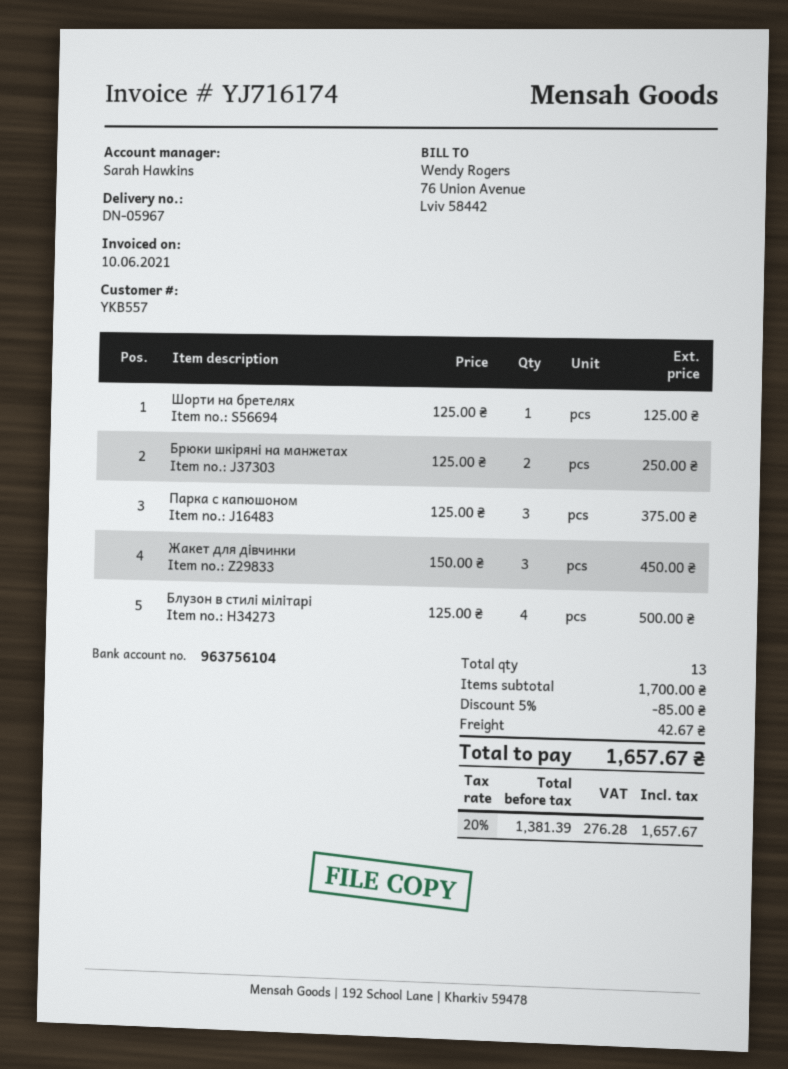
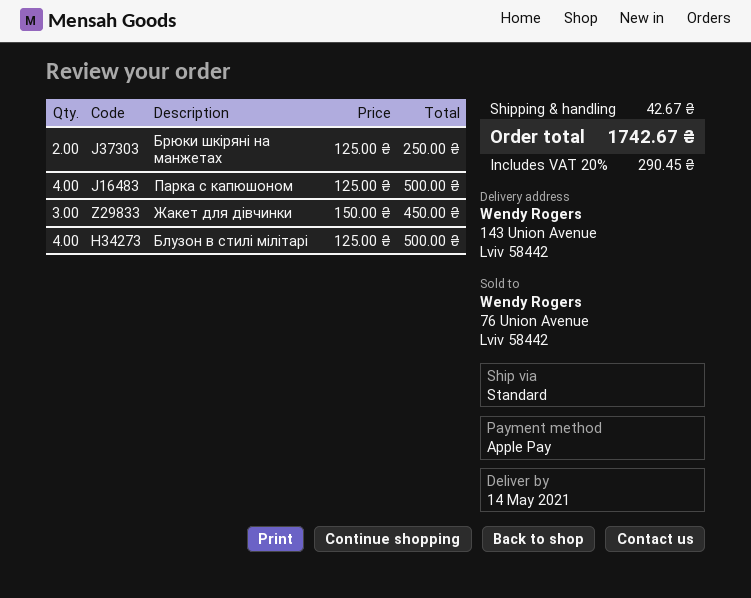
Шорти на бретелях: 1 x 125.00 = 125.00 -> none
Парка с капюшоном: 3 x 125.00 = 375.00 -> 4 x 125.00 = 500.00
discount: 5% = 85.00 -> none
tax: 20% = 276.28 -> 20% = 290.45
total: 1657.67 -> 1742.67

